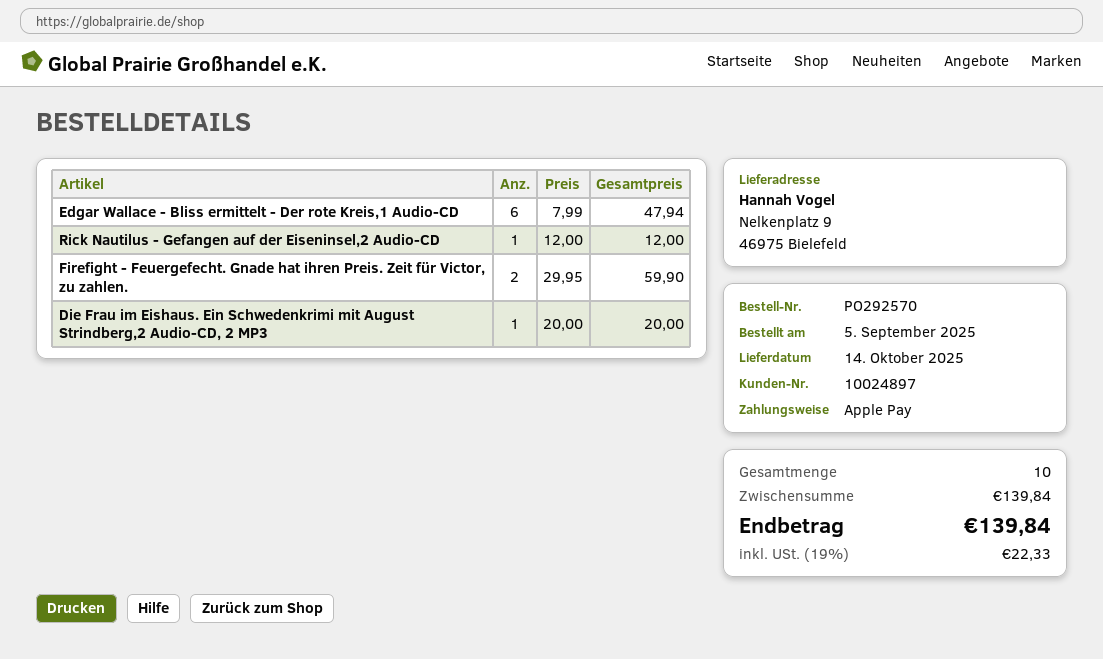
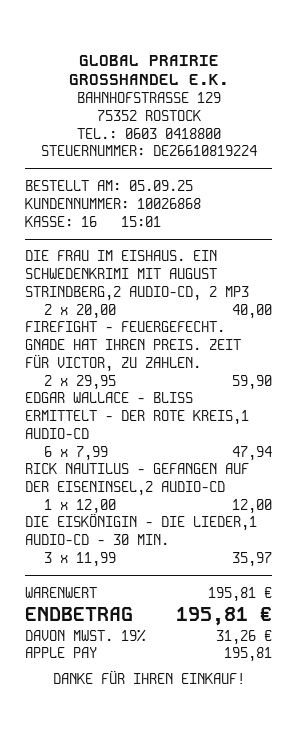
customer number: 10024897 -> 10026868
Die Frau im Eishaus. Ein Schwedenkrimi mit August Strindberg,2 Audio-CD, 2 MP3: 1 x 20.00 = 20.00 -> 2 x 20.00 = 40.00
DIE EISKÖNIGIN - DIE LIEDER,1 AUDIO-CD - 30 MIN.: none -> 3 x 11.99 = 35.97
subtotal: 139.84 -> 195.81
tax: 19% = 22.33 -> 19% = 31.26
total: 139.84 -> 195.81

